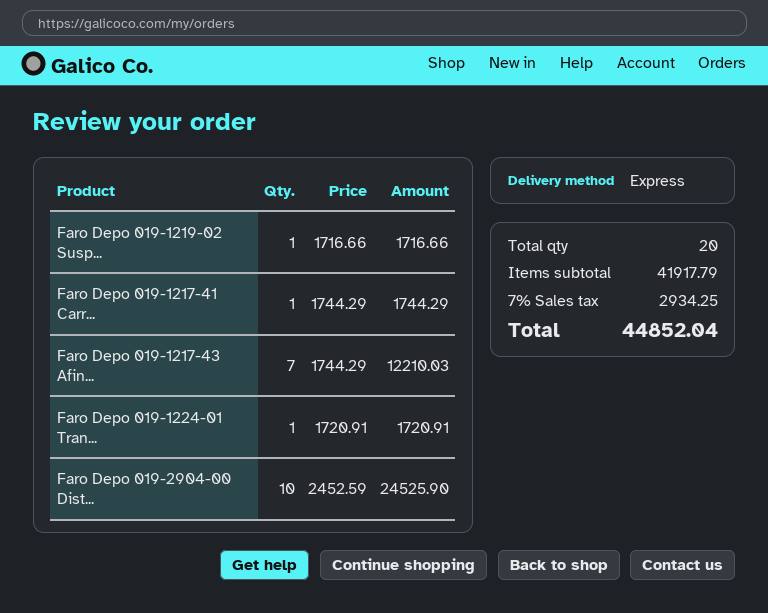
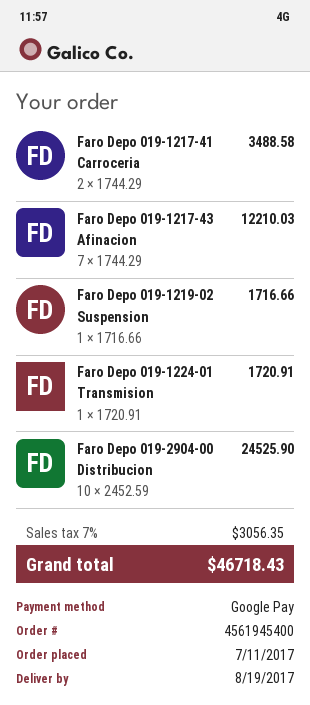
Faro Depo 019-1217-41 Carr...: 1 x 1744.29 = 1744.29 -> 2 x 1744.29 = 3488.58
tax: 7% = 2934.25 -> 7% = 3056.35
total: 44852.04 -> 46718.43

